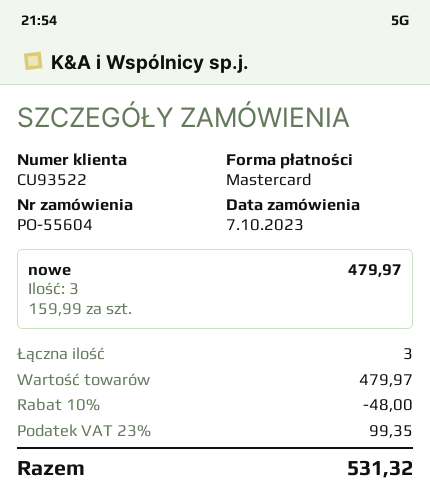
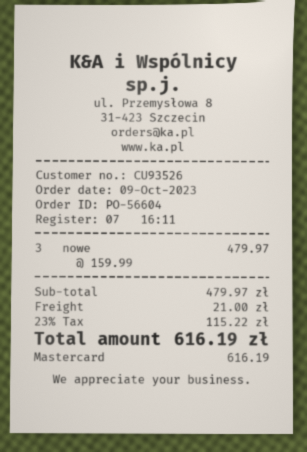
order number: PO-55604 -> PO-56604
order date: 2023-10-07 -> 2023-10-09
customer number: CU93522 -> CU93526
discount: 10% = 48.00 -> none
shipping: none -> 21.00
tax: 23% = 99.35 -> 23% = 115.22
total: 531.32 -> 616.19

